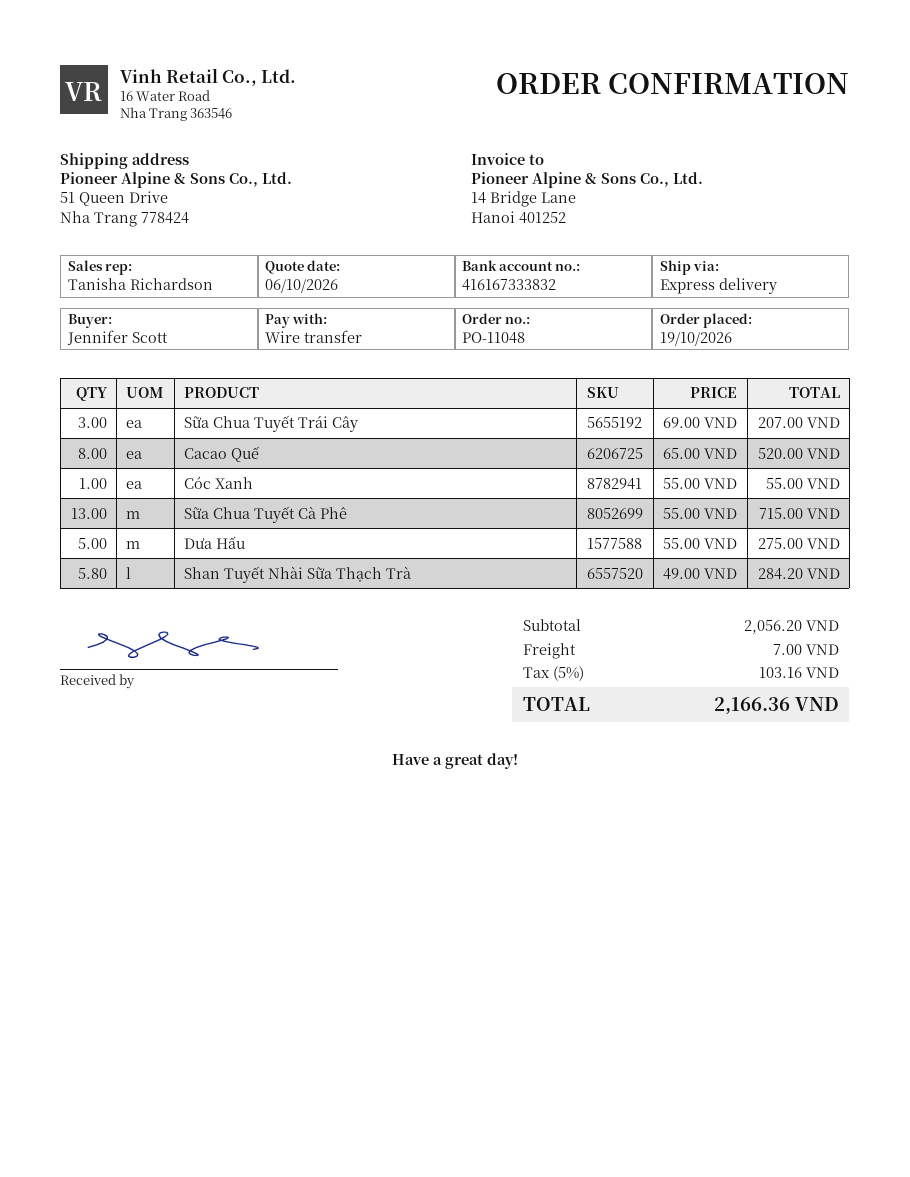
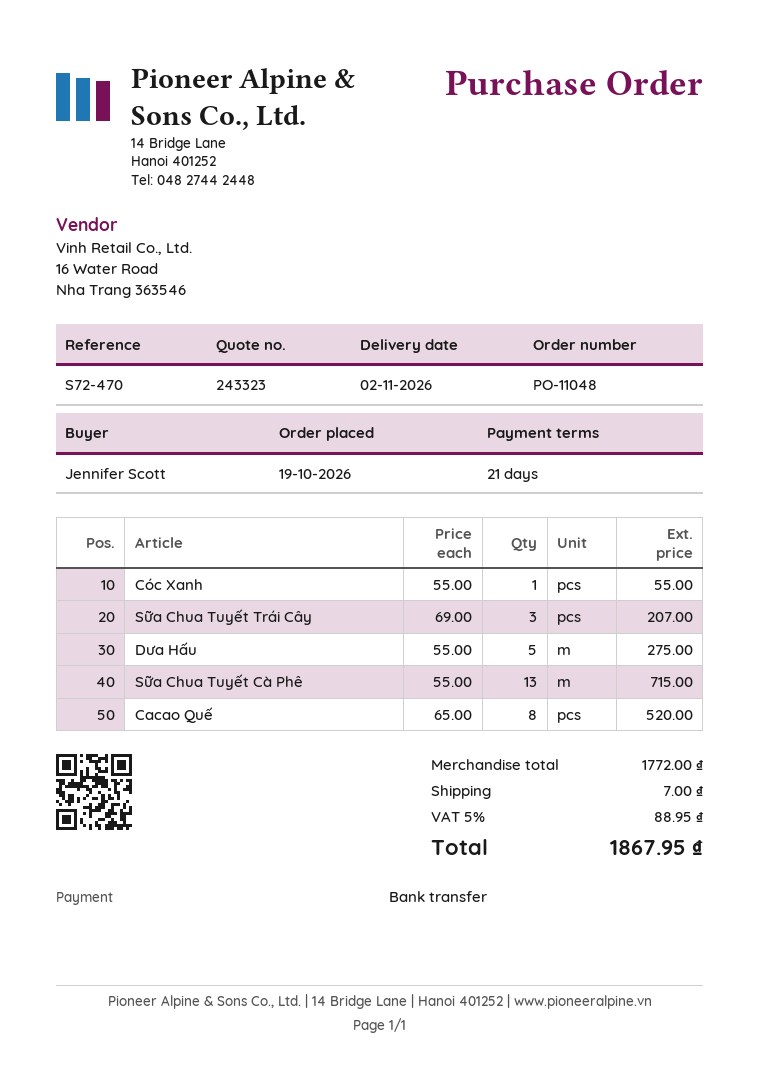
Shan Tuyết Nhài Sữa Thạch Trà: 5.8 x 49.00 = 284.20 -> none
subtotal: 2056.20 -> 1772.00
tax: 5% = 103.16 -> 5% = 88.95
total: 2166.36 -> 1867.95

